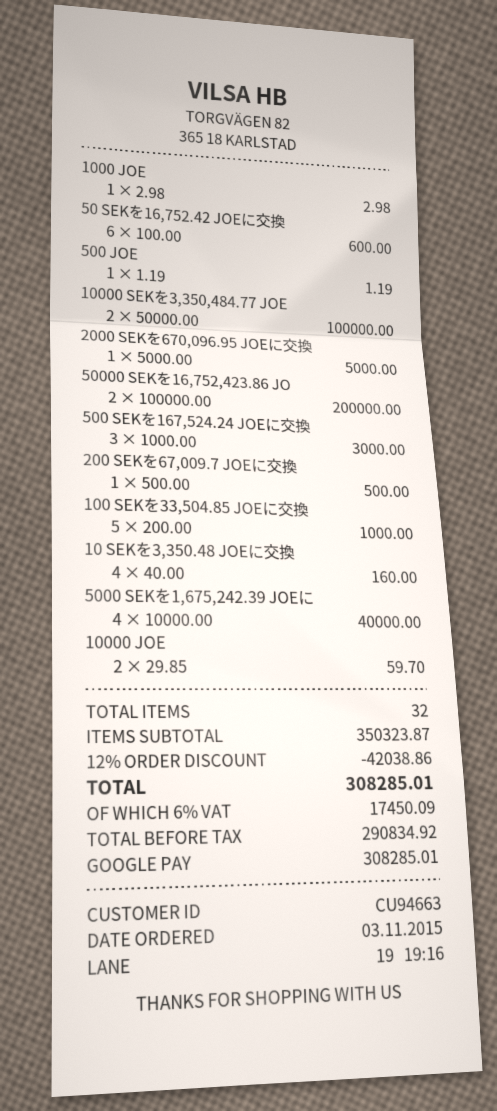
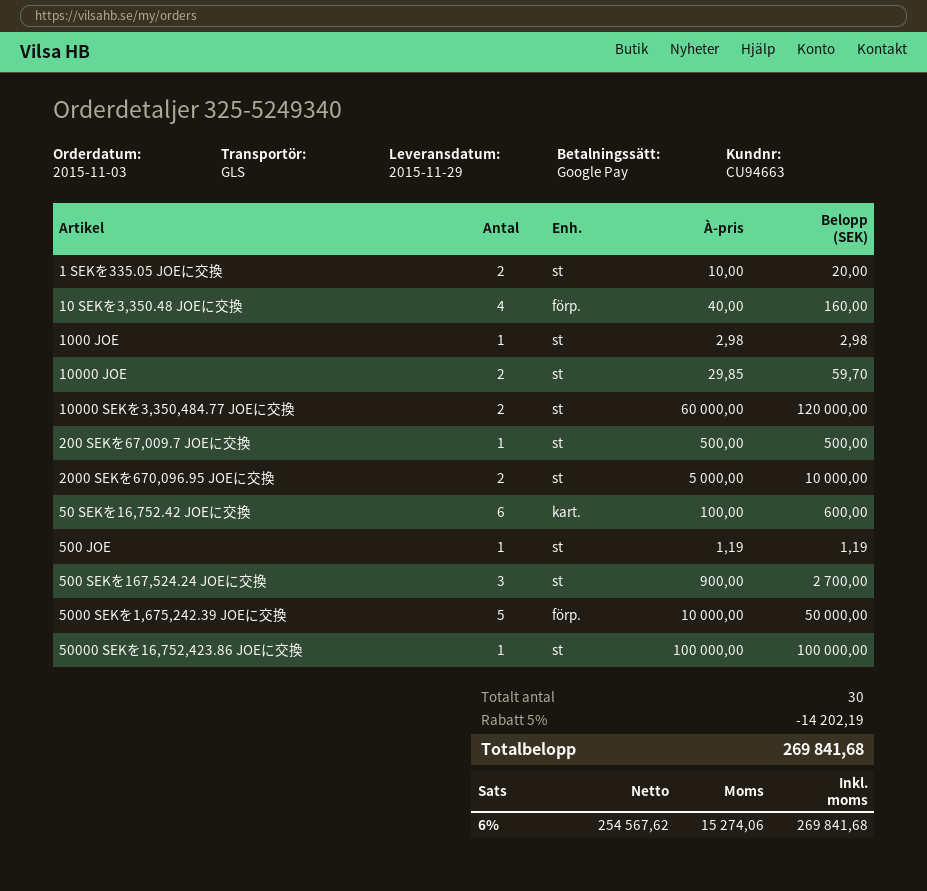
10000 SEKを3,350,484.77 JOE: 2 x 50000.00 = 100000.00 -> 2 x 60000.00 = 120000.00
2000 SEKを670,096.95 JOEに交換: 1 x 5000.00 = 5000.00 -> 2 x 5000.00 = 10000.00
50000 SEKを16,752,423.86 JO: 2 x 100000.00 = 200000.00 -> 1 x 100000.00 = 100000.00
500 SEKを167,524.24 JOEに交換: 3 x 1000.00 = 3000.00 -> 3 x 900.00 = 2700.00
100 SEKを33,504.85 JOEに交換: 5 x 200.00 = 1000.00 -> none
5000 SEKを1,675,242.39 JOEに: 4 x 10000.00 = 40000.00 -> 5 x 10000.00 = 50000.00
1 SEKを335.05 JOEに交換: none -> 2 x 10.00 = 20.00
total quantity: 32 -> 30
discount: 12% = 42038.86 -> 5% = 14202.19
net: 290834.92 -> 254567.62
tax: 6% = 17450.09 -> 6% = 15274.06
total: 308285.01 -> 269841.68

